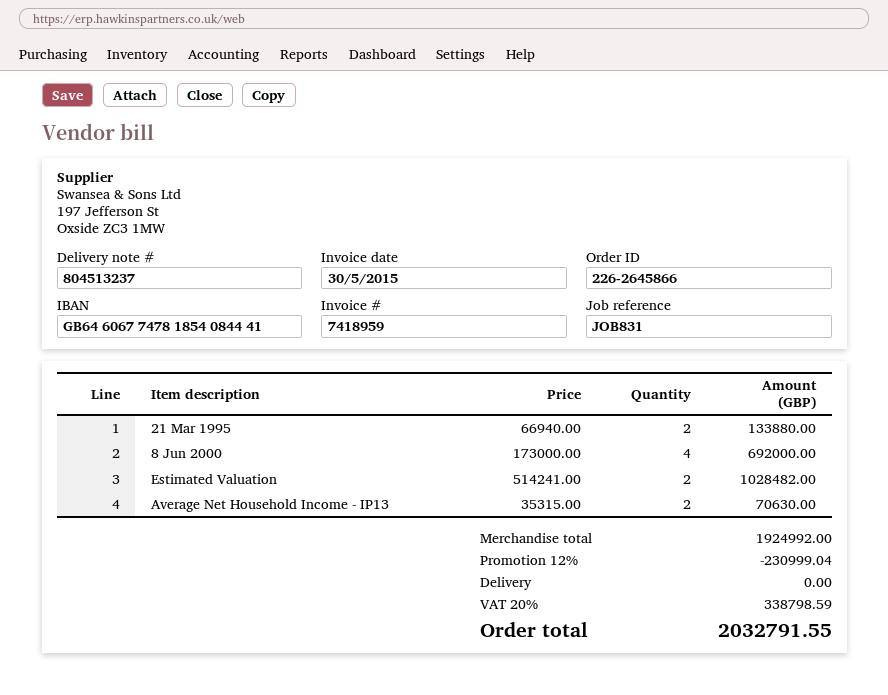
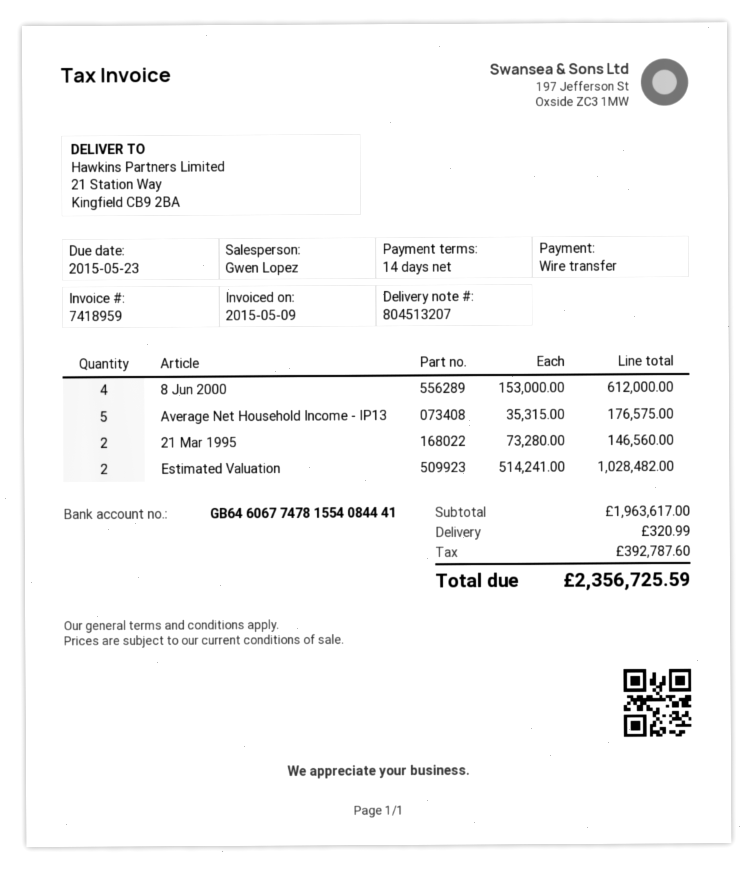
delivery note number: 804513237 -> 804513207
invoice date: 2015-05-30 -> 2015-05-09
bank account: GB64606774781854084441 -> GB64606774781554084441
21 Mar 1995: 2 x 66940.00 = 133880.00 -> 2 x 73280.00 = 146560.00
8 Jun 2000: 4 x 173000.00 = 692000.00 -> 4 x 153000.00 = 612000.00
Average Net Household Income - IP13: 2 x 35315.00 = 70630.00 -> 5 x 35315.00 = 176575.00
subtotal: 1924992.00 -> 1963617.00
discount: 12% = 230999.04 -> none
shipping: 0.00 -> 320.99
tax: 338798.59 -> 392787.60
total: 2032791.55 -> 2356725.59

